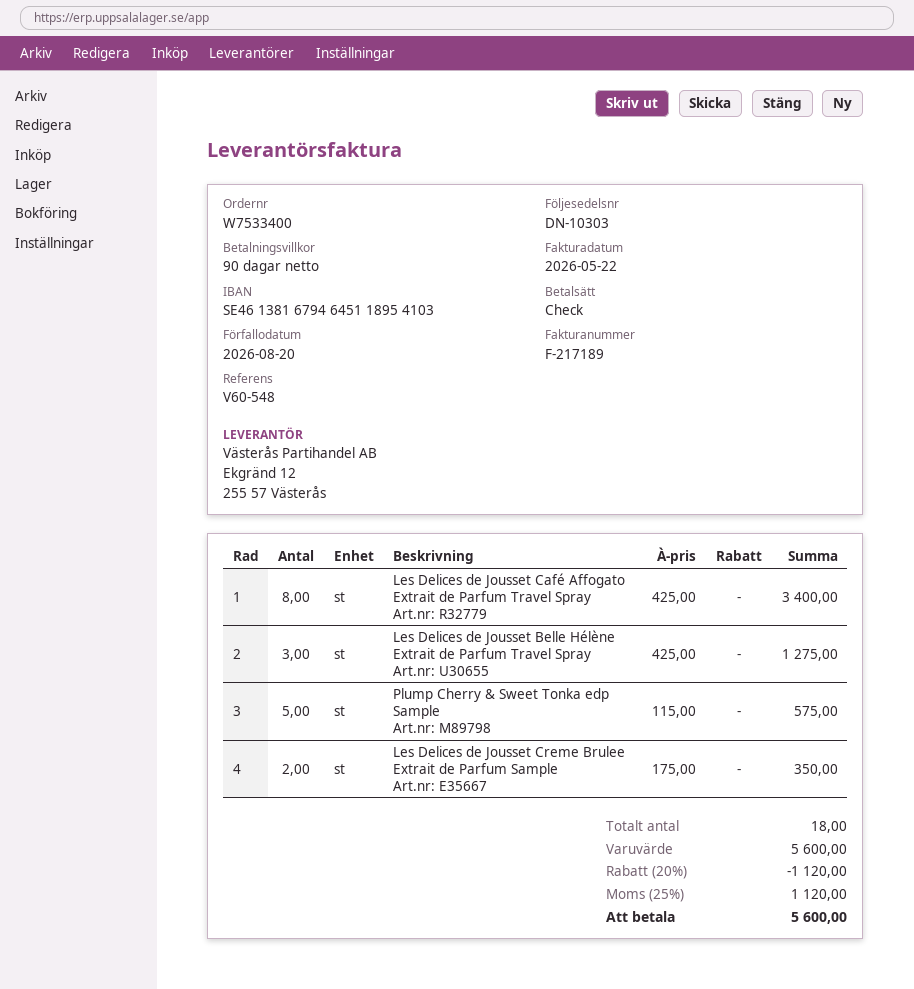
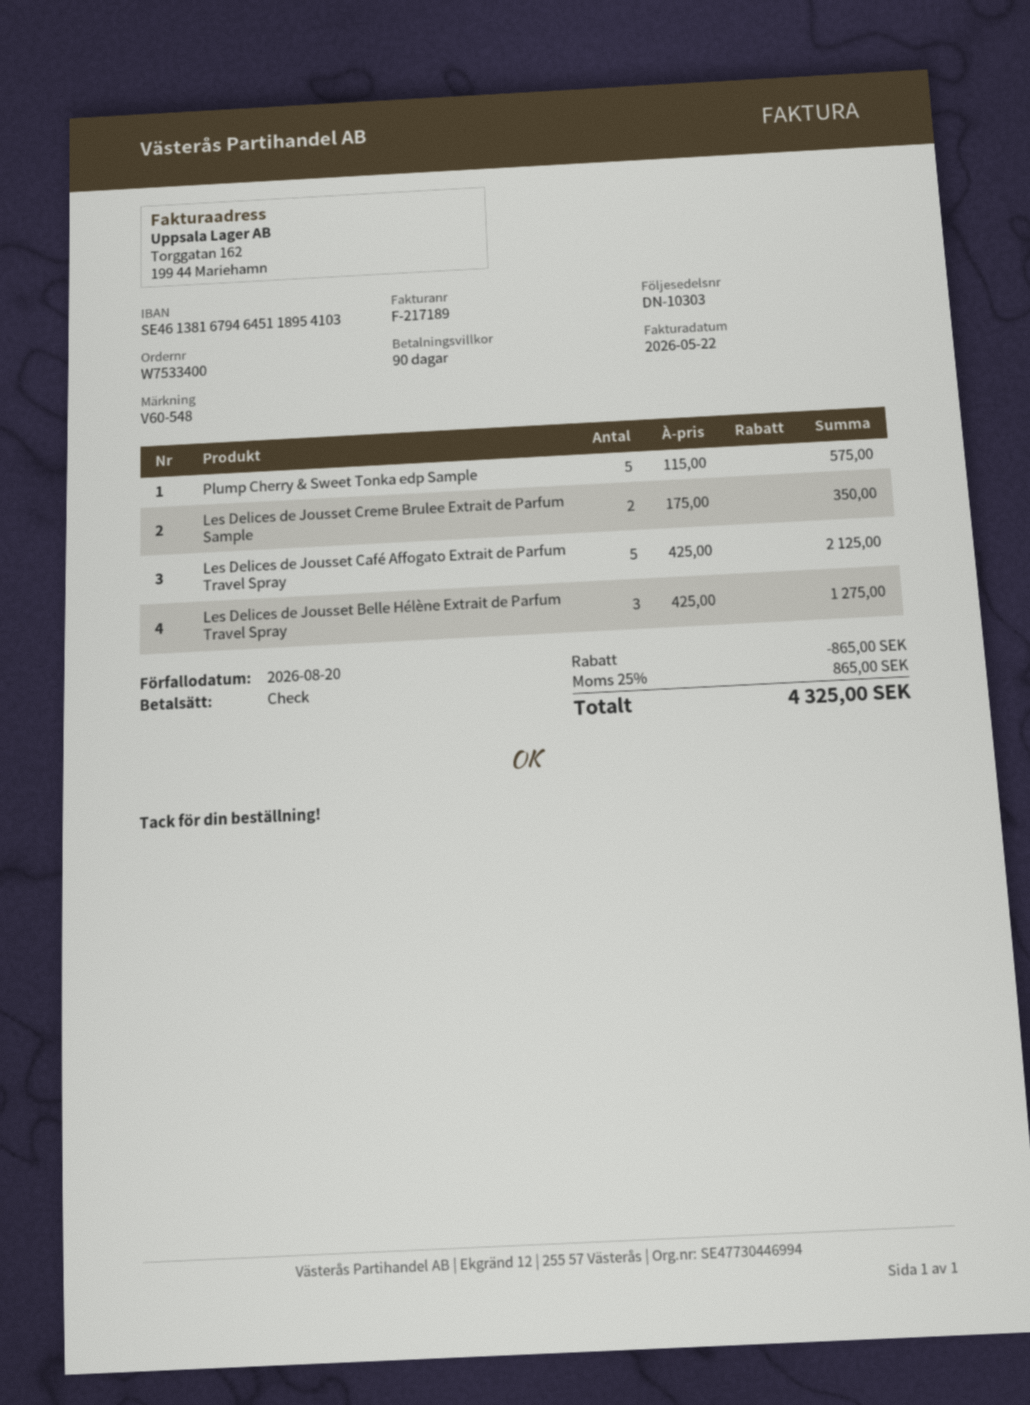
Les Delices de Jousset Café Affogato Extrait de Parfum Travel Spray: 8 x 425.00 = 3400.00 -> 5 x 425.00 = 2125.00
discount: 1120.00 -> 865.00
tax: 25% = 1120.00 -> 25% = 865.00
total: 5600.00 -> 4325.00

